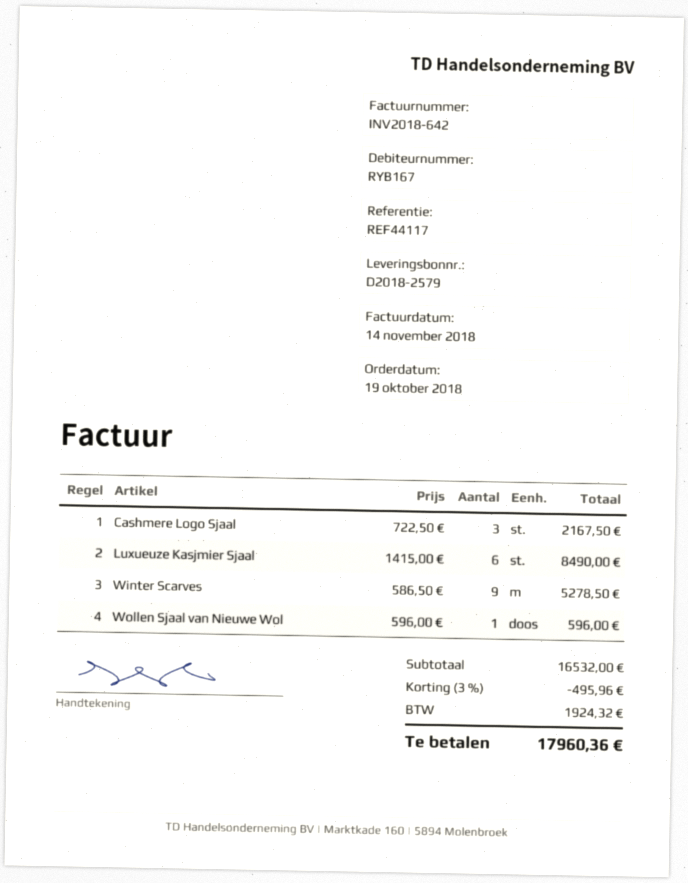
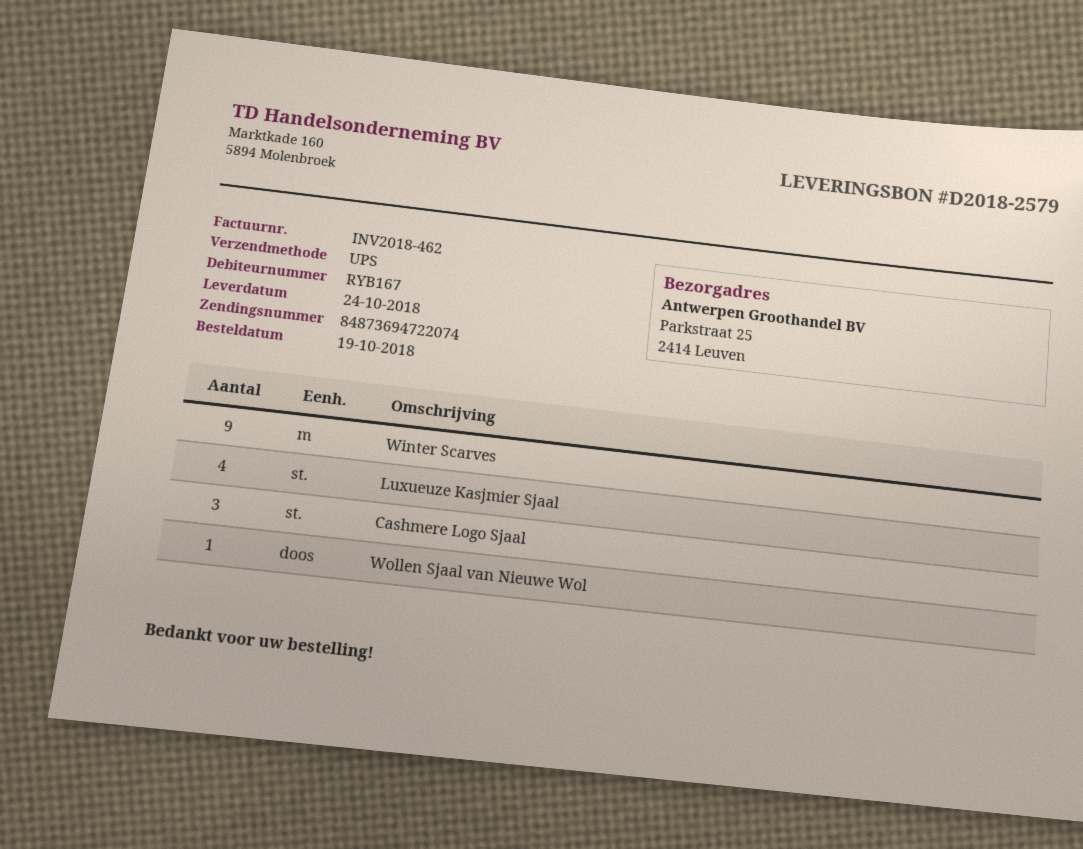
invoice number: INV2018-642 -> INV2018-462
Luxueuze Kasjmier Sjaal: 6 -> 4

